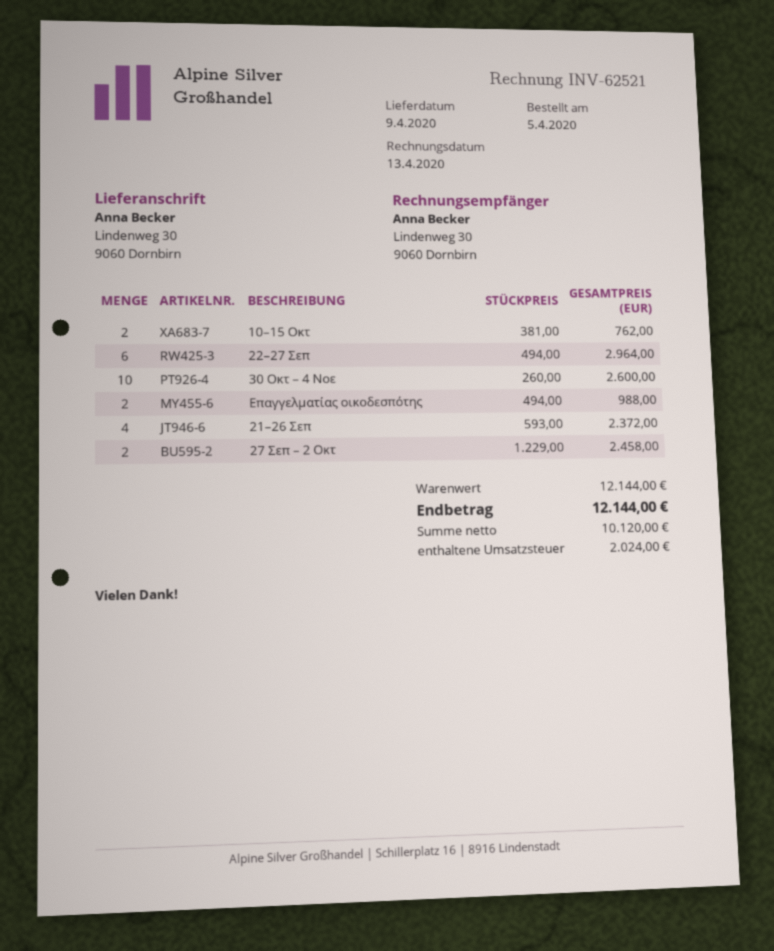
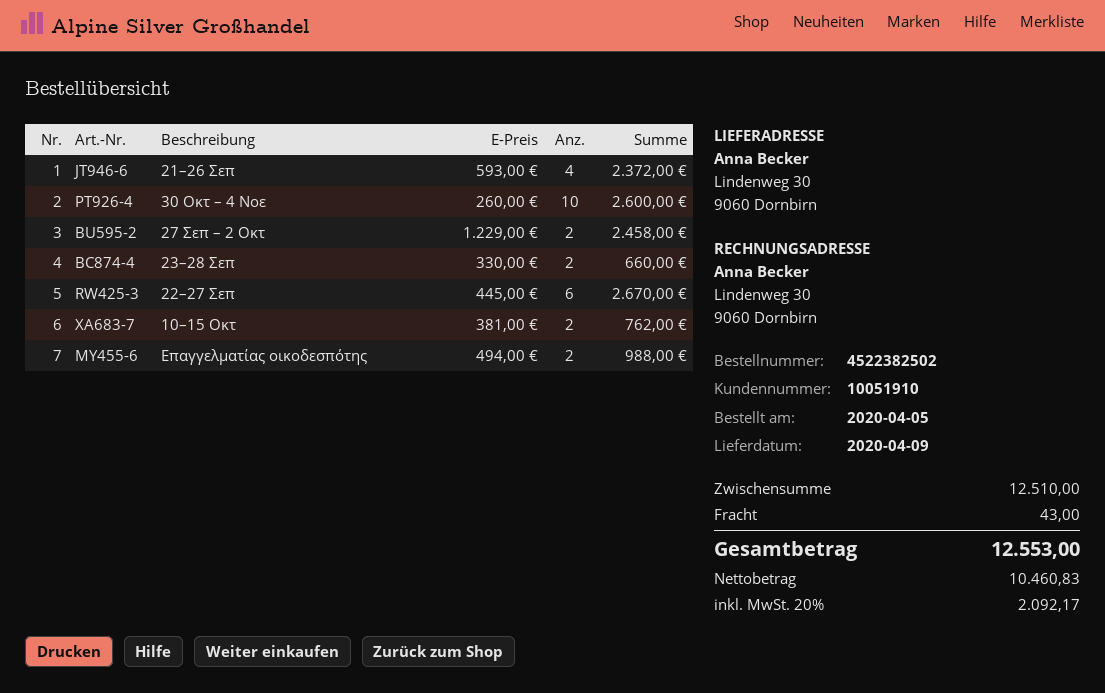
22–27 Σεπ: 6 x 494.00 = 2964.00 -> 6 x 445.00 = 2670.00
23–28 Σεπ: none -> 2 x 330.00 = 660.00
subtotal: 12144.00 -> 12510.00
shipping: none -> 43.00
net: 10120.00 -> 10460.83
tax: 2024.00 -> 2092.17
total: 12144.00 -> 12553.00

